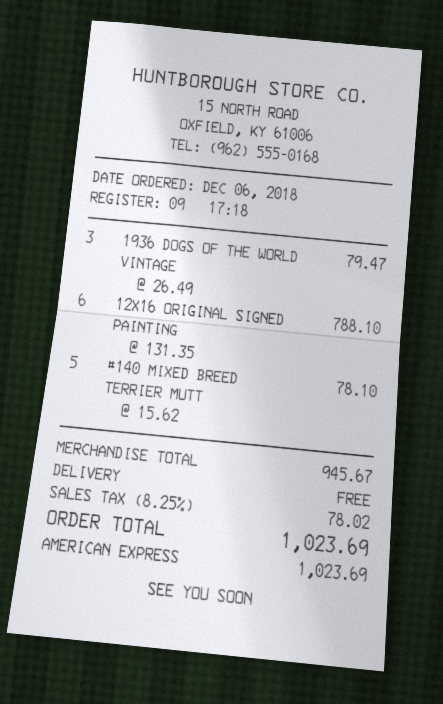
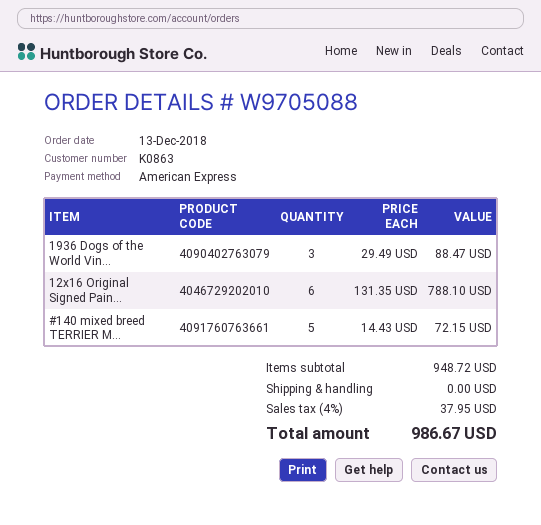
order date: 2018-12-06 -> 2018-12-13
1936 DOGS OF THE WORLD VINTAGE: 3 x 26.49 = 79.47 -> 3 x 29.49 = 88.47
#140 MIXED BREED TERRIER MUTT: 5 x 15.62 = 78.10 -> 5 x 14.43 = 72.15
subtotal: 945.67 -> 948.72
tax: 8.25% = 78.02 -> 4% = 37.95
total: 1023.69 -> 986.67

